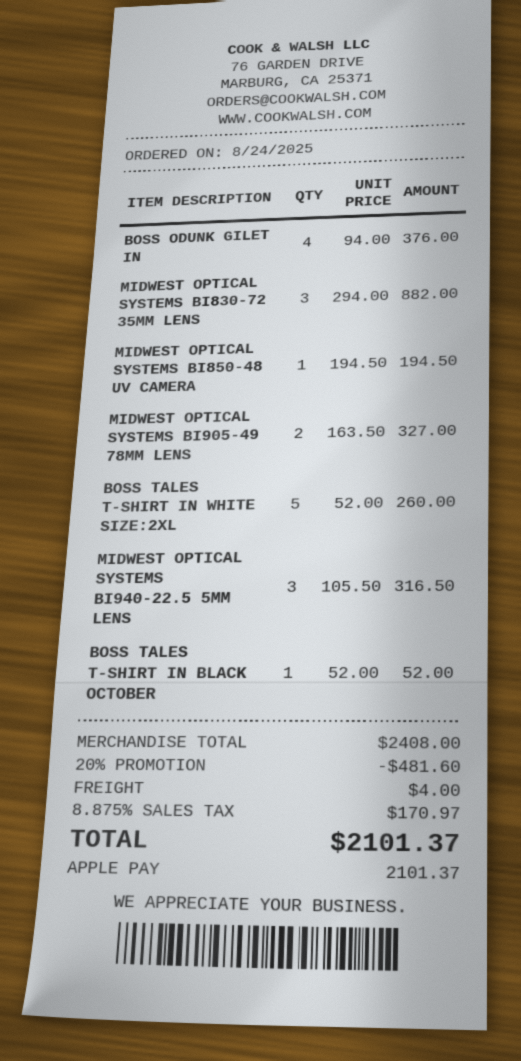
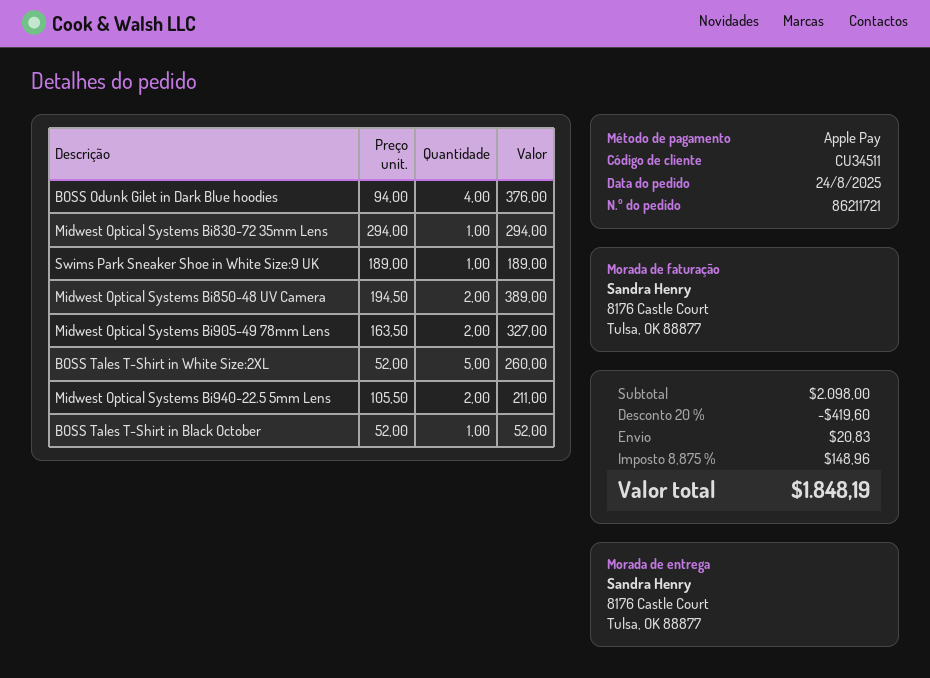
MIDWEST OPTICAL SYSTEMS BI830-72 35MM LENS: 3 x 294.00 = 882.00 -> 1 x 294.00 = 294.00
MIDWEST OPTICAL SYSTEMS BI850-48 UV CAMERA: 1 x 194.50 = 194.50 -> 2 x 194.50 = 389.00
MIDWEST OPTICAL SYSTEMS BI940-22.5 5MM LENS: 3 x 105.50 = 316.50 -> 2 x 105.50 = 211.00
Swims Park Sneaker Shoe in White Size:9 UK: none -> 1 x 189.00 = 189.00
subtotal: 2408.00 -> 2098.00
discount: 20% = 481.60 -> 20% = 419.60
shipping: 4.00 -> 20.83
tax: 8.875% = 170.97 -> 8.875% = 148.96
total: 2101.37 -> 1848.19

